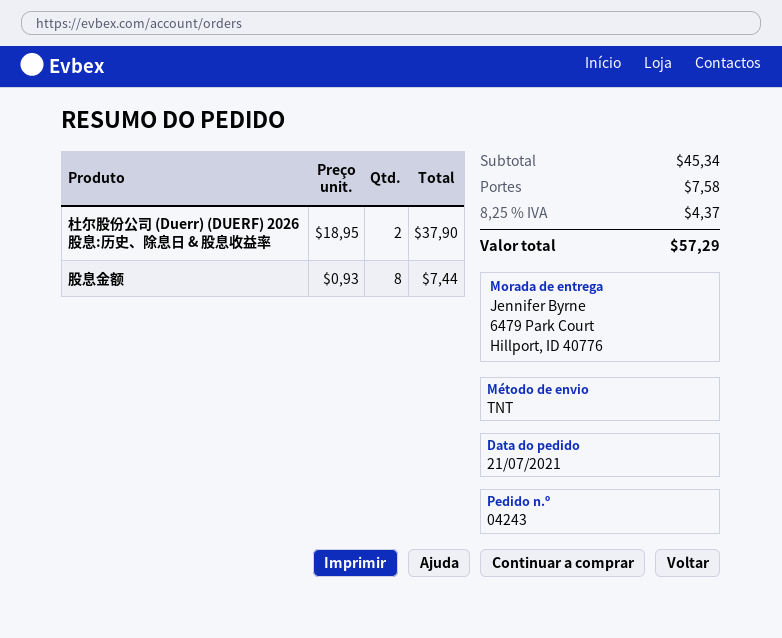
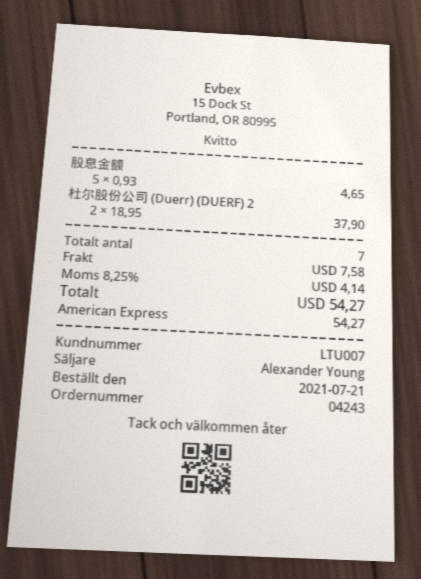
股息金额: 8 x 0.93 = 7.44 -> 5 x 0.93 = 4.65
tax: 8.25% = 4.37 -> 8.25% = 4.14
total: 57.29 -> 54.27

